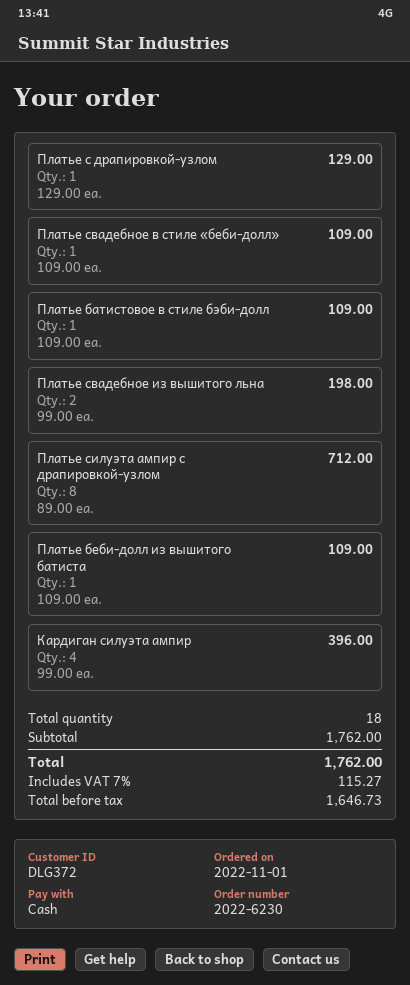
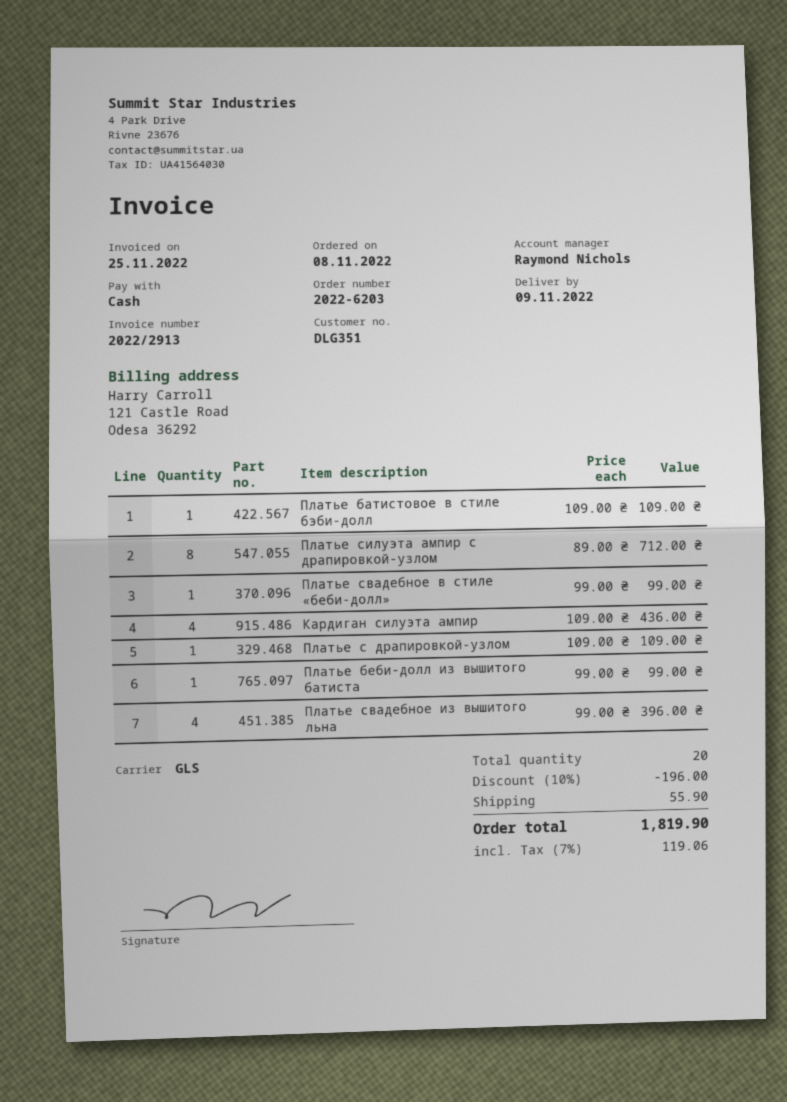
order number: 2022-6230 -> 2022-6203
order date: 2022-11-01 -> 2022-11-08
customer number: DLG372 -> DLG351
Платье с драпировкой-узлом: 1 x 129.00 = 129.00 -> 1 x 109.00 = 109.00
Платье свадебное в стиле «беби-долл»: 1 x 109.00 = 109.00 -> 1 x 99.00 = 99.00
Платье свадебное из вышитого льна: 2 x 99.00 = 198.00 -> 4 x 99.00 = 396.00
Платье беби-долл из вышитого батиста: 1 x 109.00 = 109.00 -> 1 x 99.00 = 99.00
Кардиган силуэта ампир: 4 x 99.00 = 396.00 -> 4 x 109.00 = 436.00
total quantity: 18 -> 20
discount: none -> 10% = 196.00
shipping: none -> 55.90
tax: 7% = 115.27 -> 7% = 119.06
total: 1762.00 -> 1819.90

